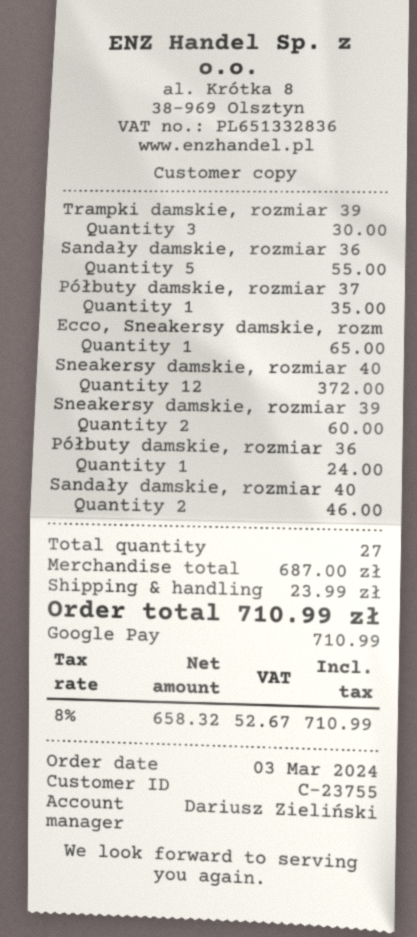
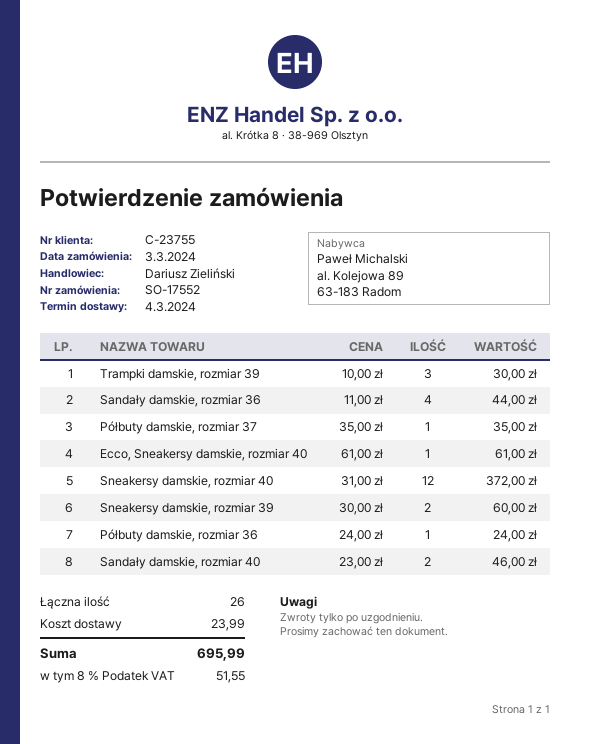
Sandały damskie, rozmiar 36: 5 for 55.00 -> 4 for 44.00
Ecco, Sneakersy damskie, rozm: 1 for 65.00 -> 1 for 61.00
total quantity: 27 -> 26
tax: 8% = 52.67 -> 8% = 51.55
total: 710.99 -> 695.99

